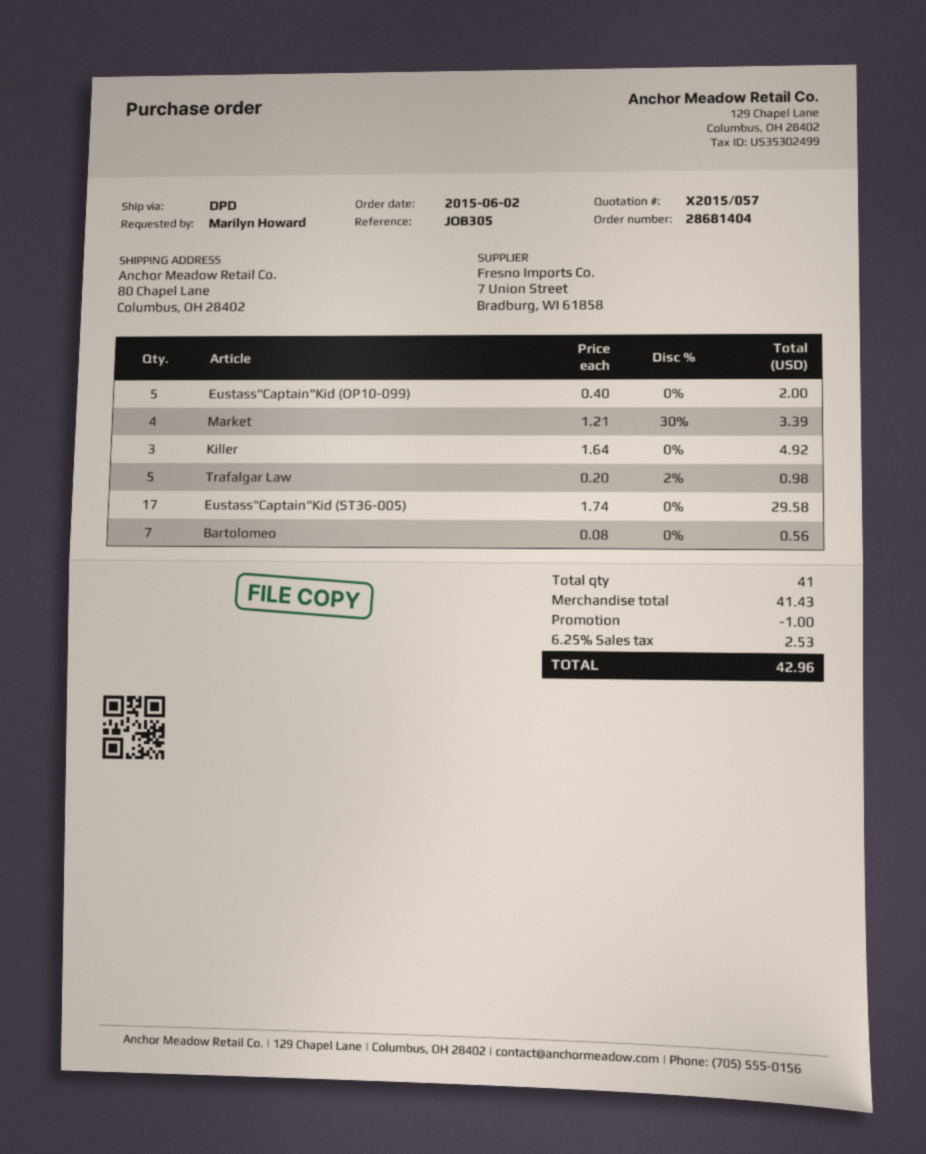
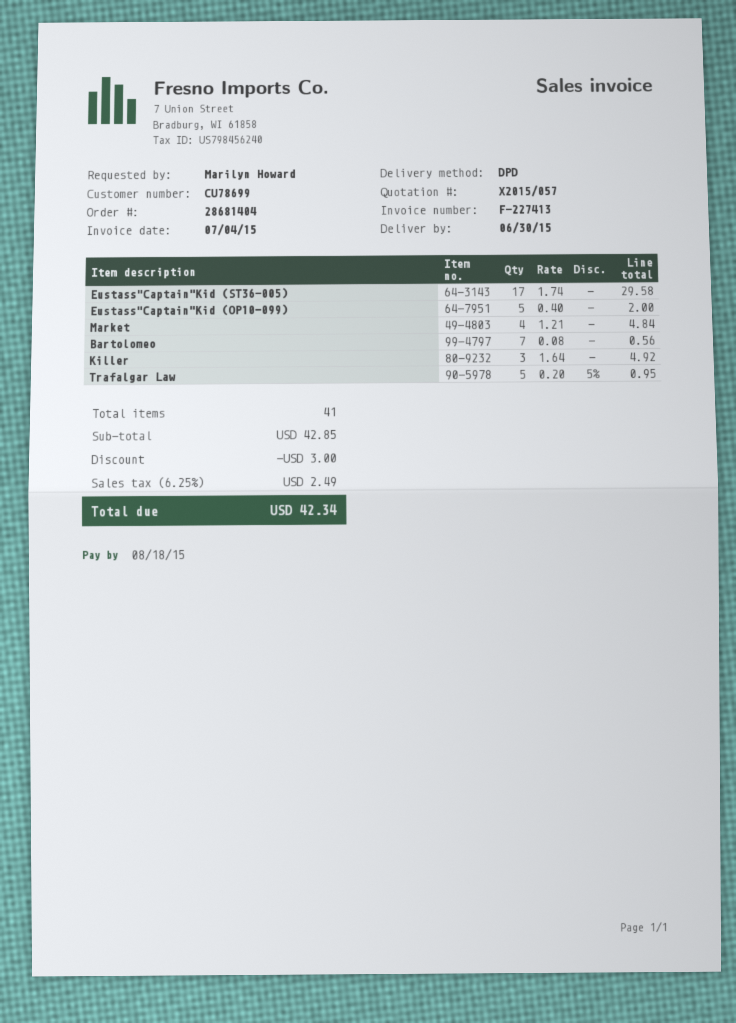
Market: 4 x 1.21 - 30% = 3.39 -> 4 x 1.21 = 4.84
Trafalgar Law: 5 x 0.20 - 2% = 0.98 -> 5 x 0.20 - 5% = 0.95
subtotal: 41.43 -> 42.85
discount: 1.00 -> 3.00
tax: 6.25% = 2.53 -> 6.25% = 2.49
total: 42.96 -> 42.34

